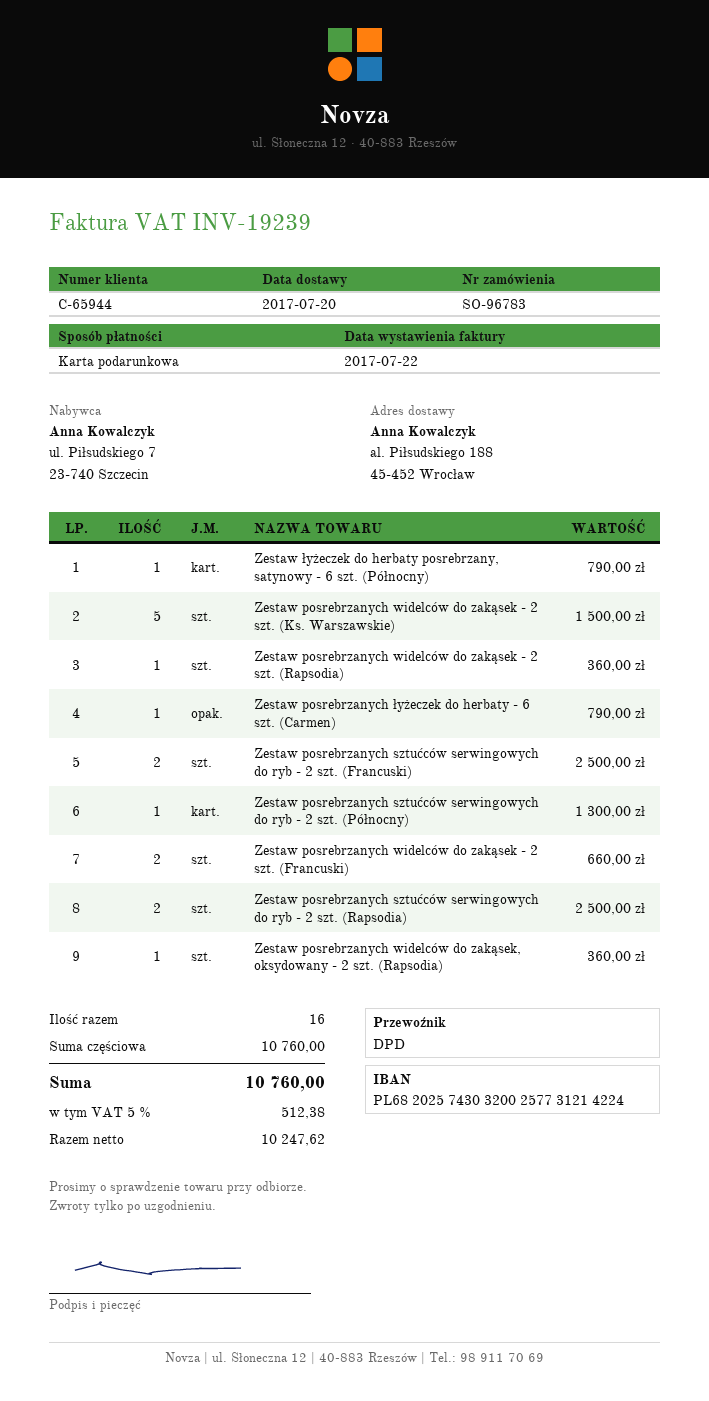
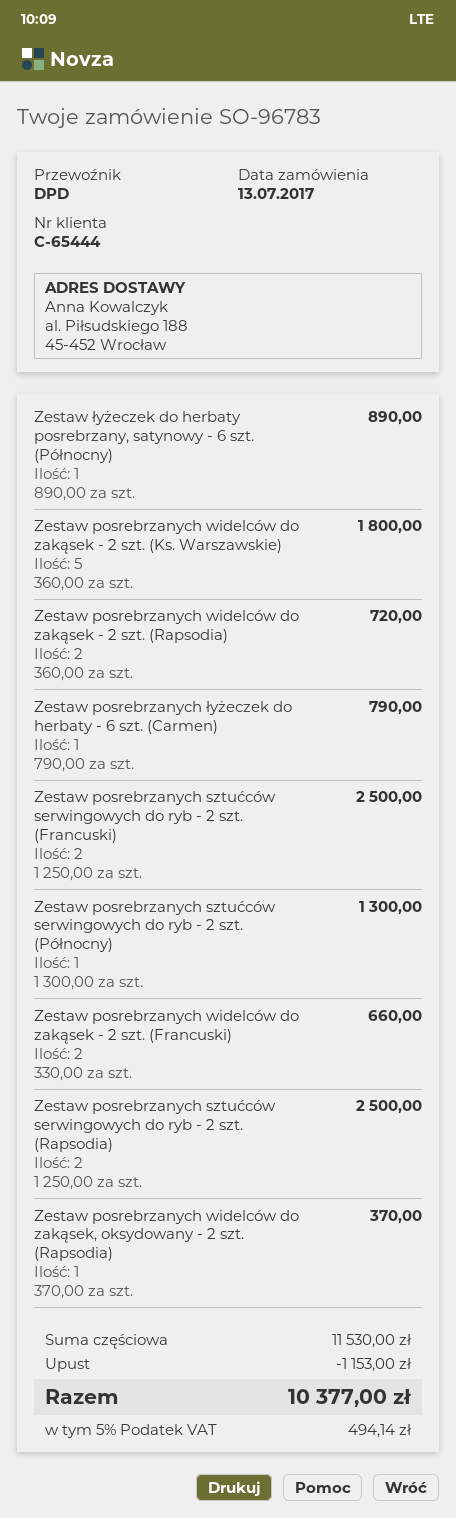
customer number: C-65944 -> C-65444
Zestaw łyżeczek do herbaty posrebrzany, satynowy - 6 szt. (Północny): 1 for 790.00 -> 1 for 890.00
Zestaw posrebrzanych widelców do zakąsek - 2 szt. (Ks. Warszawskie): 5 for 1500.00 -> 5 for 1800.00
Zestaw posrebrzanych widelców do zakąsek - 2 szt. (Rapsodia): 1 for 360.00 -> 2 for 720.00
Zestaw posrebrzanych widelców do zakąsek, oksydowany - 2 szt. (Rapsodia): 1 for 360.00 -> 1 for 370.00
subtotal: 10760.00 -> 11530.00
discount: none -> 1153.00
tax: 5% = 512.38 -> 5% = 494.14
total: 10760.00 -> 10377.00

